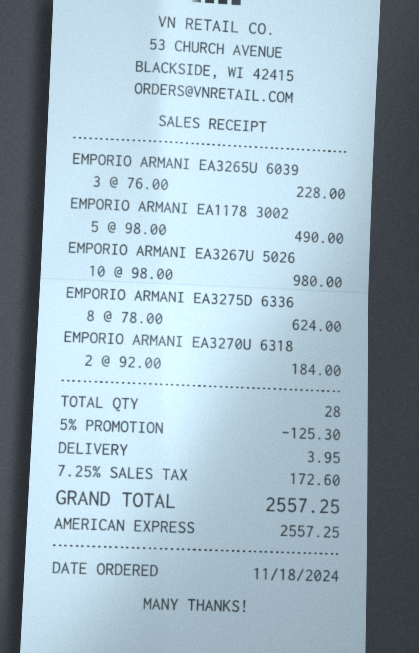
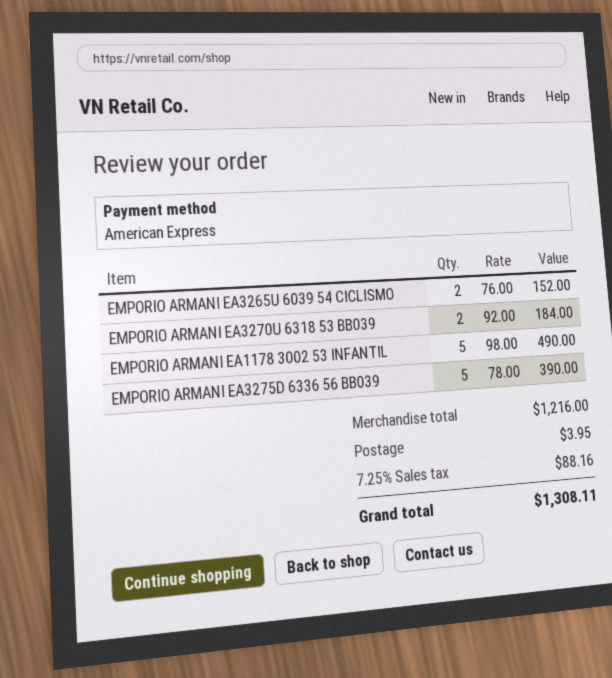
EMPORIO ARMANI EA3265U 6039: 3 x 76.00 = 228.00 -> 2 x 76.00 = 152.00
EMPORIO ARMANI EA3267U 5026: 10 x 98.00 = 980.00 -> none
EMPORIO ARMANI EA3275D 6336: 8 x 78.00 = 624.00 -> 5 x 78.00 = 390.00
discount: 5% = 125.30 -> none
tax: 7.25% = 172.60 -> 7.25% = 88.16
total: 2557.25 -> 1308.11

